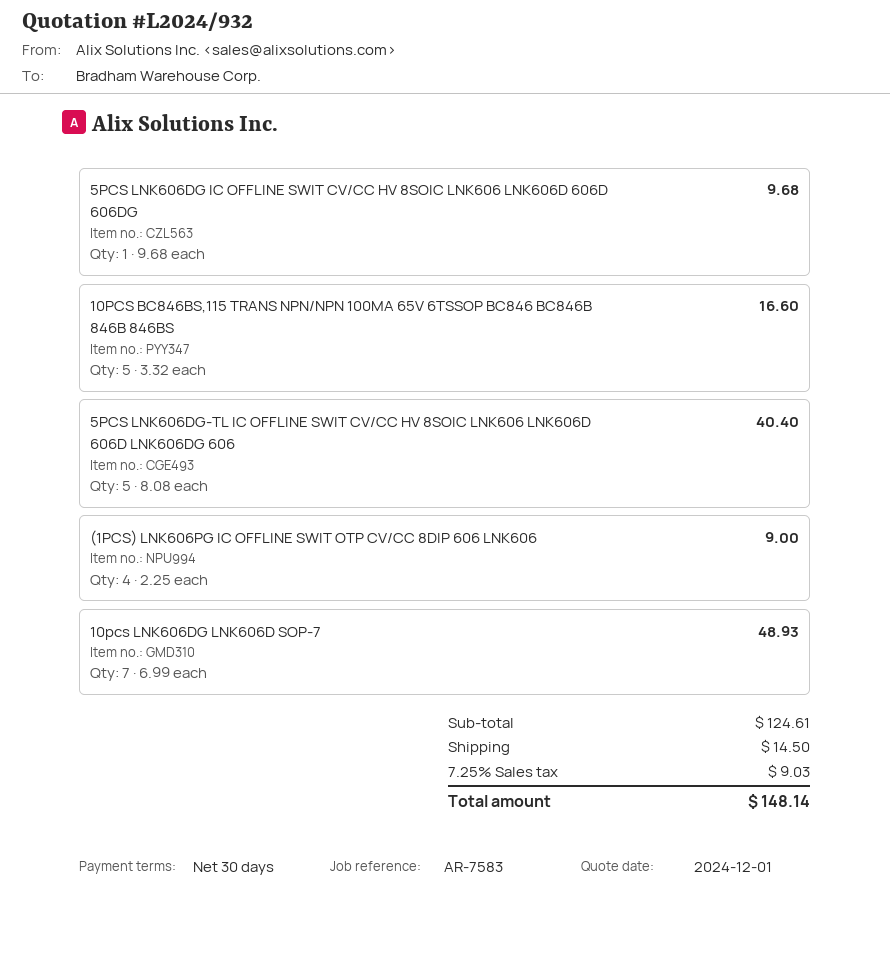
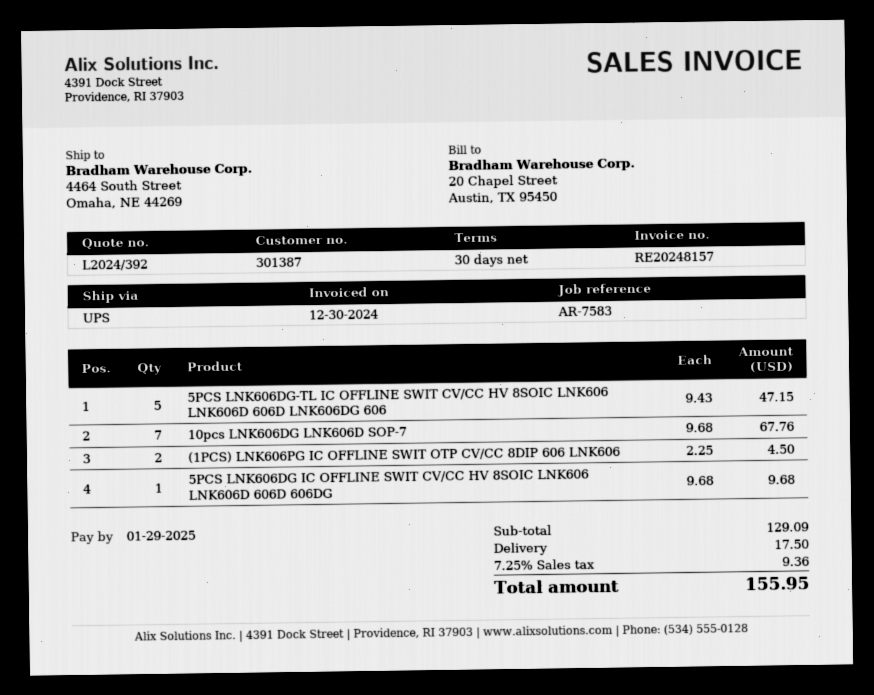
quote number: L2024/932 -> L2024/392
10PCS BC846BS,115 TRANS NPN/NPN 100MA 65V 6TSSOP BC846 BC846B 846B 846BS: 5 x 3.32 = 16.60 -> none
5PCS LNK606DG-TL IC OFFLINE SWIT CV/CC HV 8SOIC LNK606 LNK606D 606D LNK606DG 606: 5 x 8.08 = 40.40 -> 5 x 9.43 = 47.15
(1PCS) LNK606PG IC OFFLINE SWIT OTP CV/CC 8DIP 606 LNK606: 4 x 2.25 = 9.00 -> 2 x 2.25 = 4.50
10pcs LNK606DG LNK606D SOP-7: 7 x 6.99 = 48.93 -> 7 x 9.68 = 67.76
subtotal: 124.61 -> 129.09
shipping: 14.50 -> 17.50
tax: 7.25% = 9.03 -> 7.25% = 9.36
total: 148.14 -> 155.95

